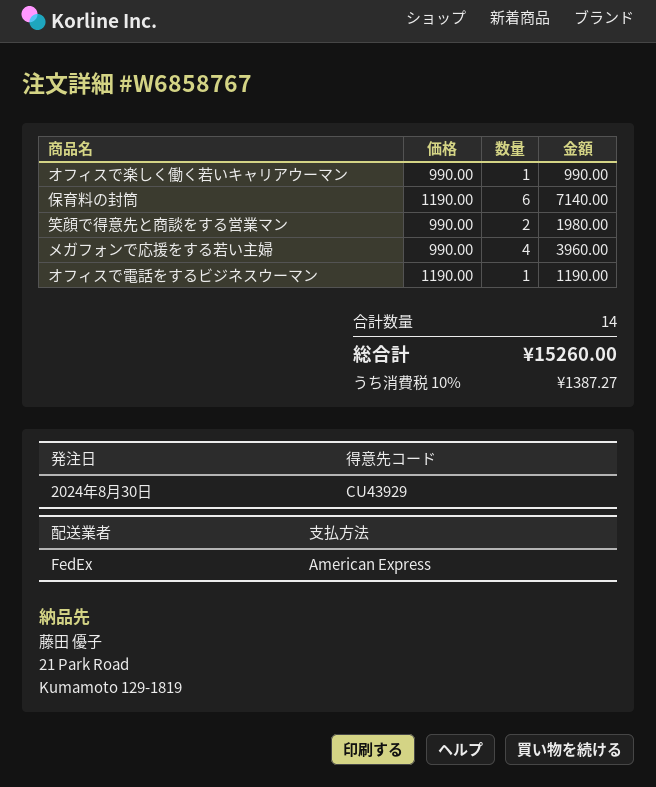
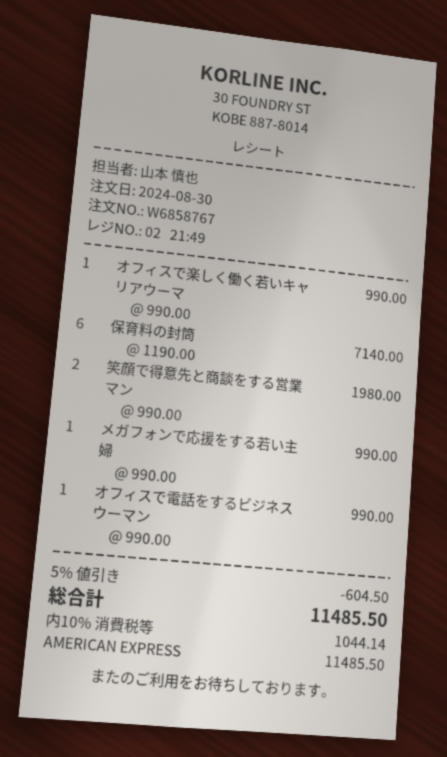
メガフォンで応援をする若い主婦: 4 x 990.00 = 3960.00 -> 1 x 990.00 = 990.00
オフィスで電話をするビジネスウーマン: 1 x 1190.00 = 1190.00 -> 1 x 990.00 = 990.00
discount: none -> 5% = 604.50
tax: 10% = 1387.27 -> 10% = 1044.14
total: 15260.00 -> 11485.50

